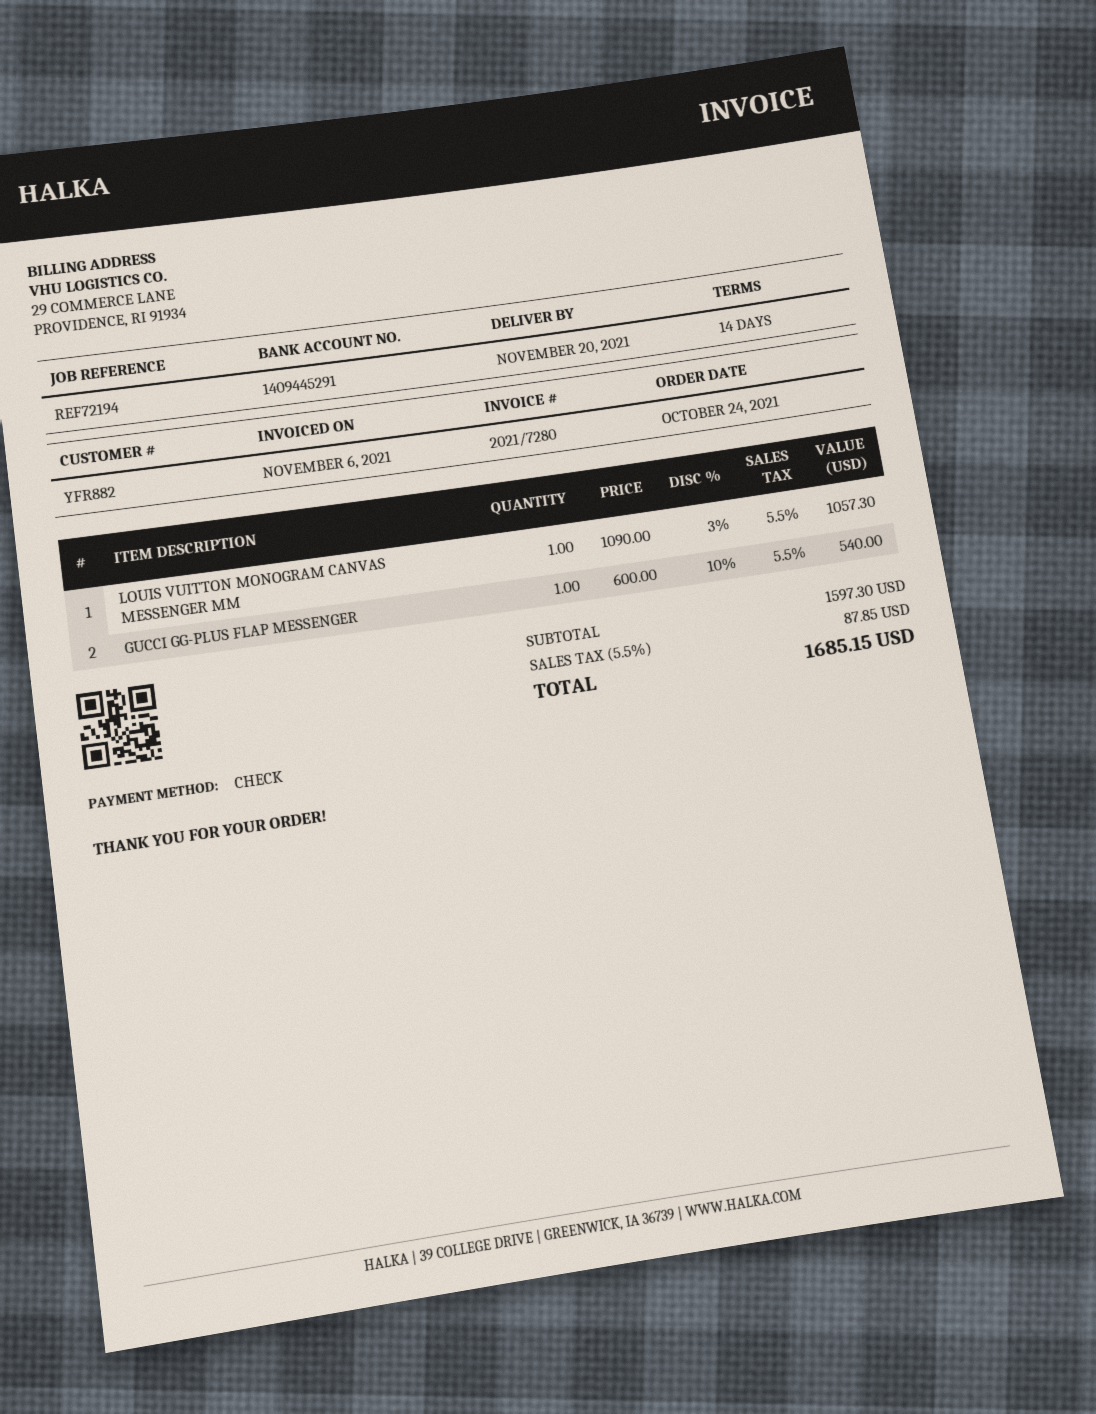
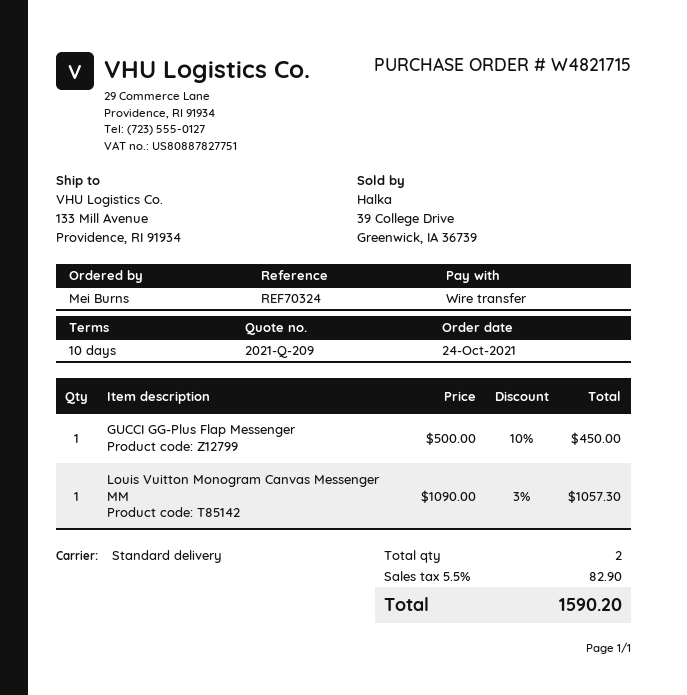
payment terms: 14 days -> 10 days
reference: REF72194 -> REF70324
payment method: cheque -> bank transfer
GUCCI GG-PLUS FLAP MESSENGER: 1 x 600.00 - 10% = 540.00 -> 1 x 500.00 - 10% = 450.00
tax: 5.5% = 87.85 -> 5.5% = 82.90
total: 1685.15 -> 1590.20

